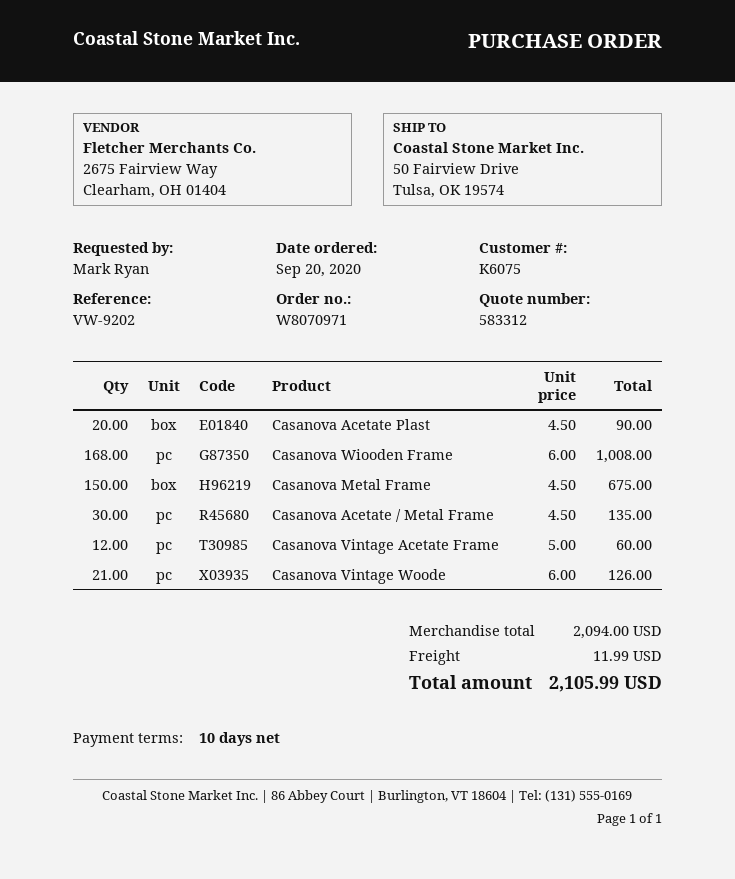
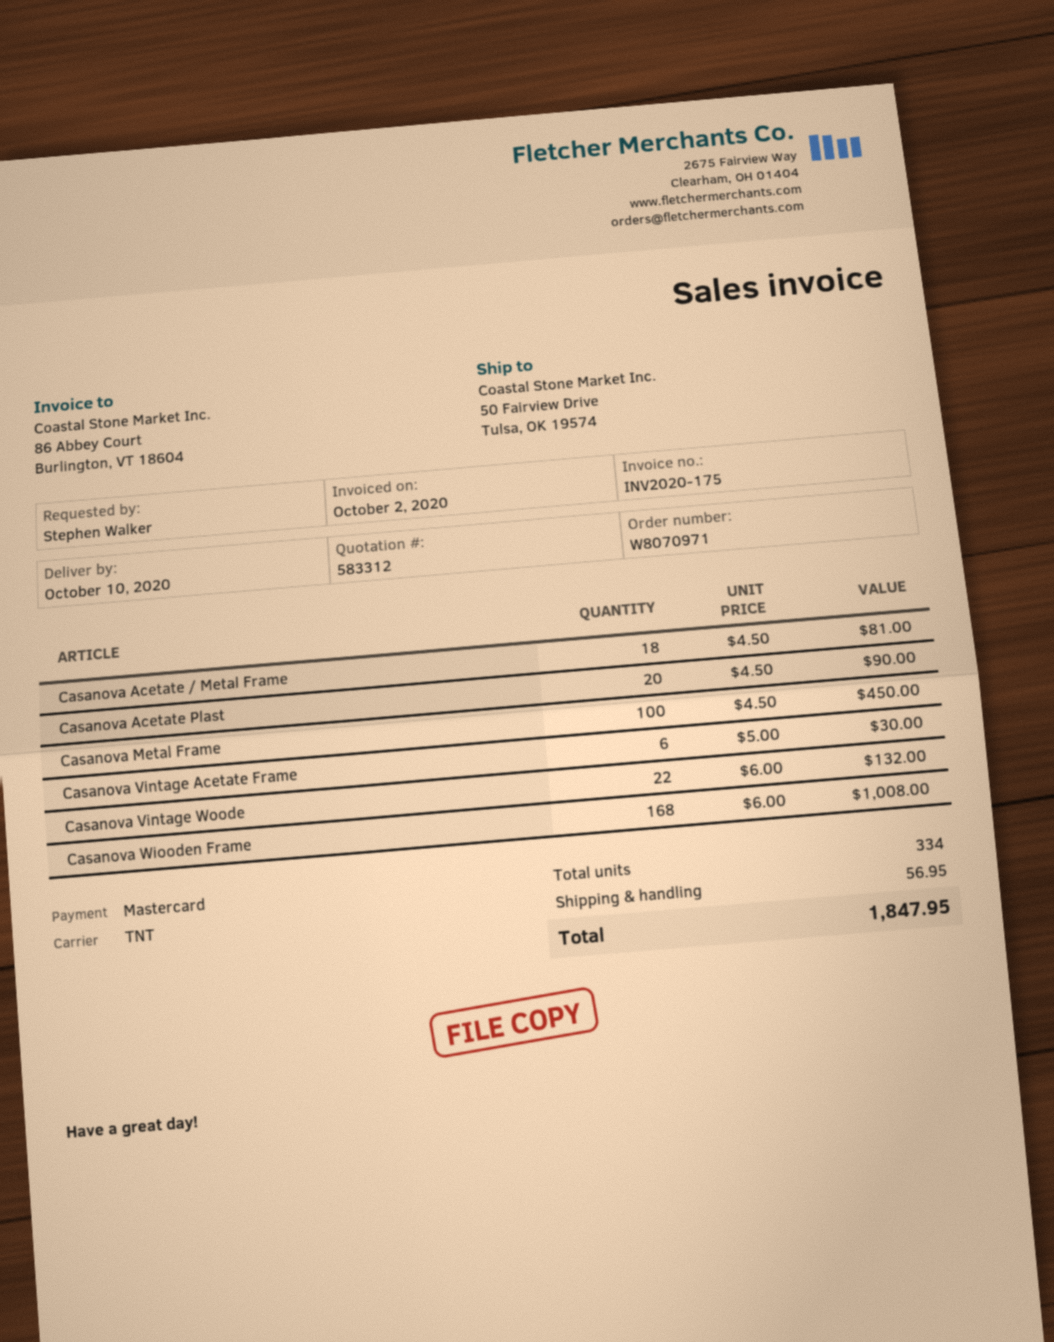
ordered by: Mark Ryan -> Stephen Walker
Casanova Metal Frame: 150 x 4.50 = 675.00 -> 100 x 4.50 = 450.00
Casanova Acetate / Metal Frame: 30 x 4.50 = 135.00 -> 18 x 4.50 = 81.00
Casanova Vintage Acetate Frame: 12 x 5.00 = 60.00 -> 6 x 5.00 = 30.00
Casanova Vintage Woode: 21 x 6.00 = 126.00 -> 22 x 6.00 = 132.00
shipping: 11.99 -> 56.95
total: 2105.99 -> 1847.95

